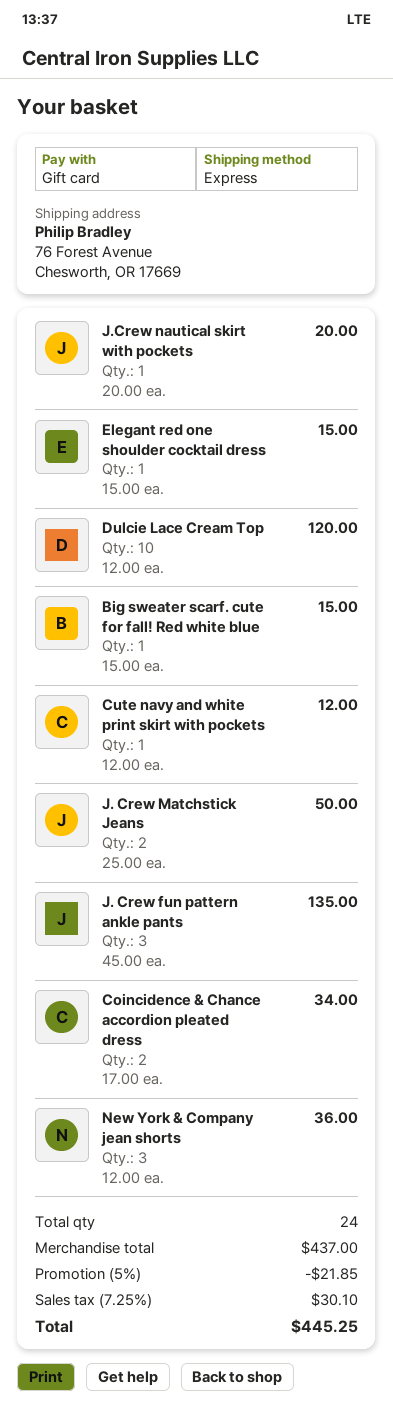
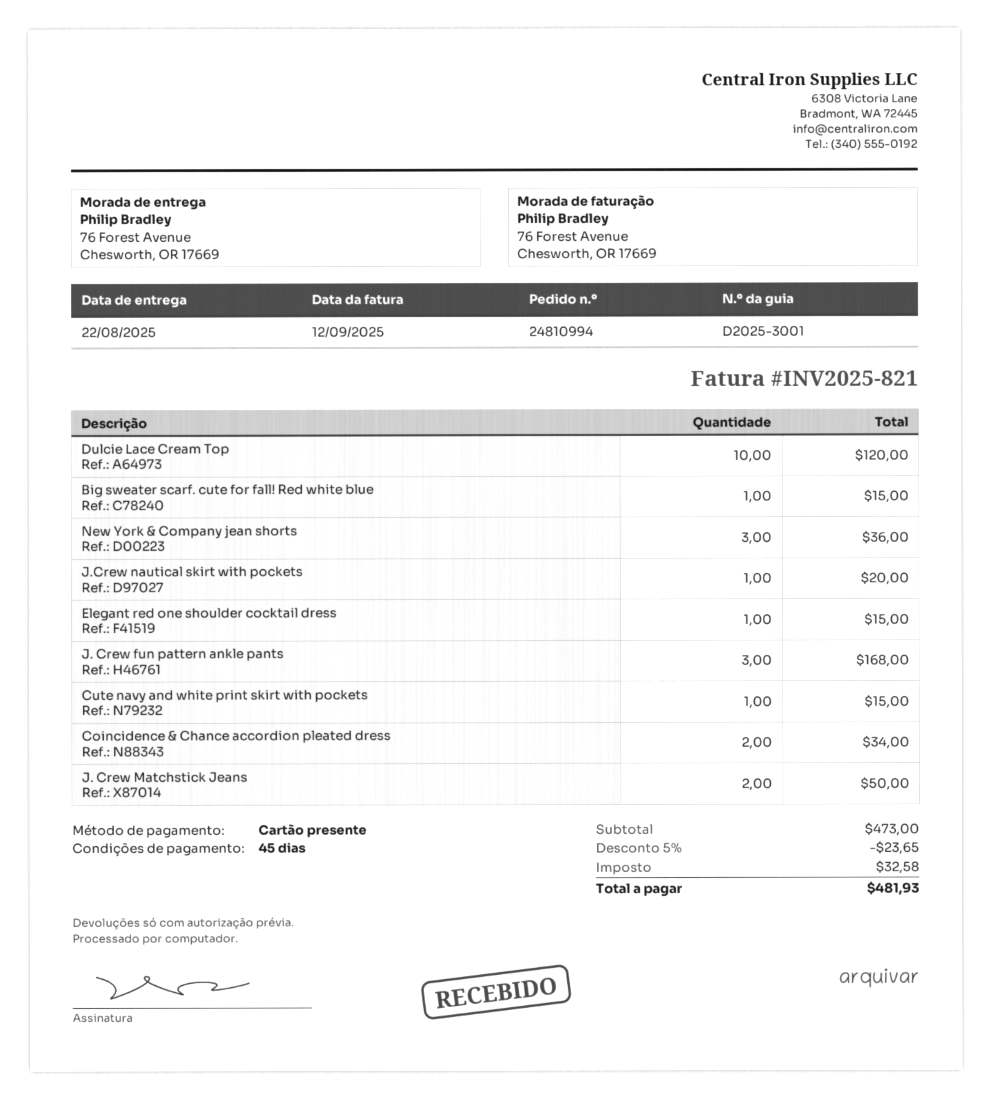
Cute navy and white print skirt with pockets: 1 for 12.00 -> 1 for 15.00
J. Crew fun pattern ankle pants: 3 for 135.00 -> 3 for 168.00
subtotal: 437.00 -> 473.00
discount: 5% = 21.85 -> 5% = 23.65
tax: 30.10 -> 32.58
total: 445.25 -> 481.93

